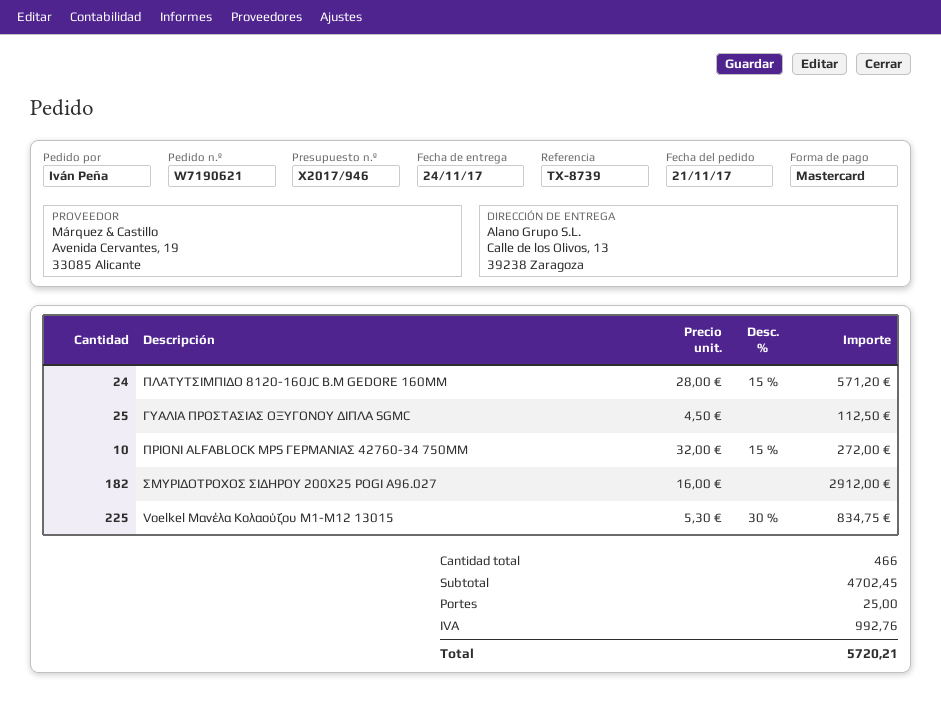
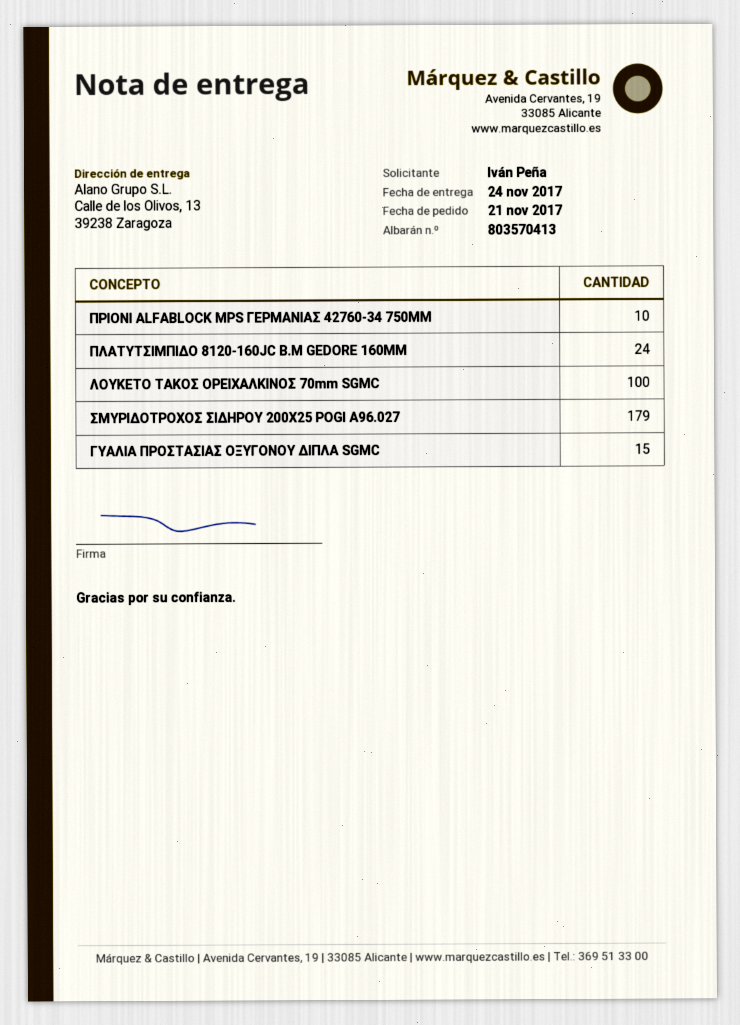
ΓΥΑΛΙΑ ΠΡΟΣΤΑΣΙΑΣ ΟΞΥΓΟΝΟΥ ΔΙΠΛΑ SGMC: 25 -> 15
ΣΜΥΡΙΔΟΤΡΟΧΟΣ ΣΙΔΗΡΟΥ 200Χ25 POGI A96.027: 182 -> 179
Voelkel Μανέλα Κολαούζου Μ1-Μ12 13015: 225 -> none
ΛΟΥΚΕΤΟ ΤΑΚΟΣ ΟΡΕΙΧΑΛΚΙΝΟΣ 70mm SGMC: none -> 100

